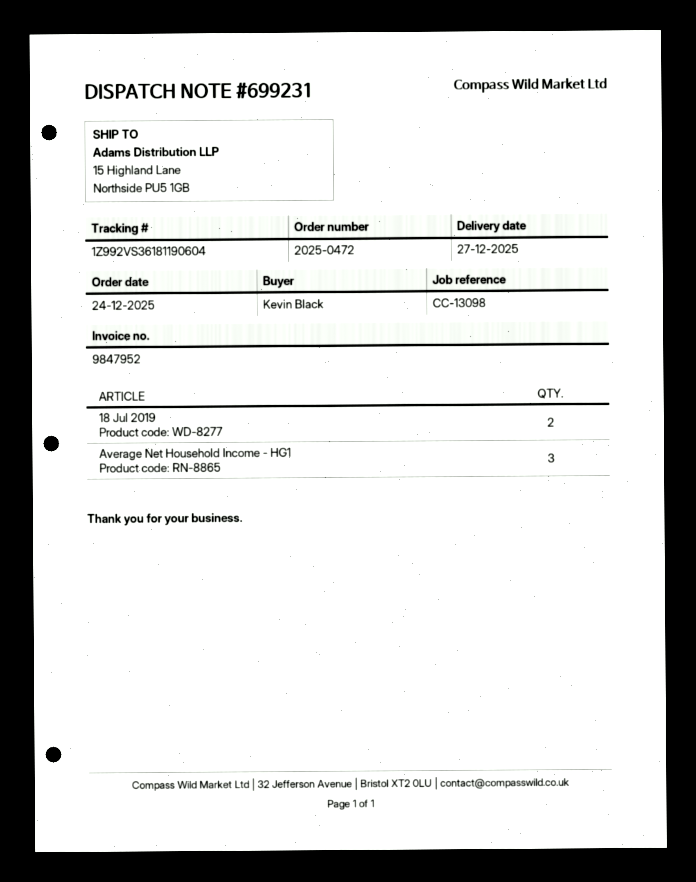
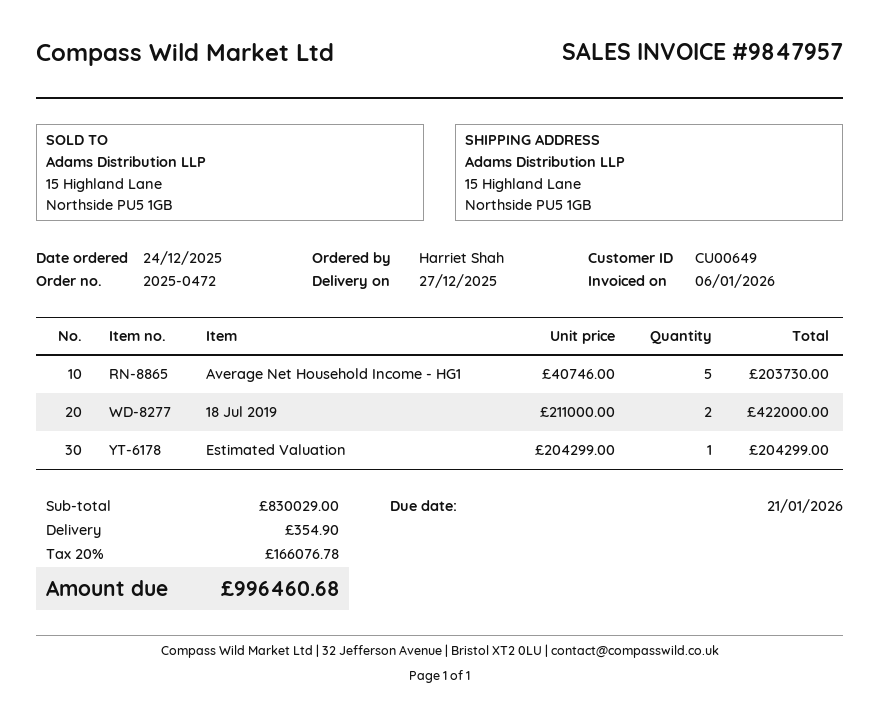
invoice number: 9847952 -> 9847957
ordered by: Kevin Black -> Harriet Shah
Average Net Household Income - HG1: 3 -> 5
Estimated Valuation: none -> 1

